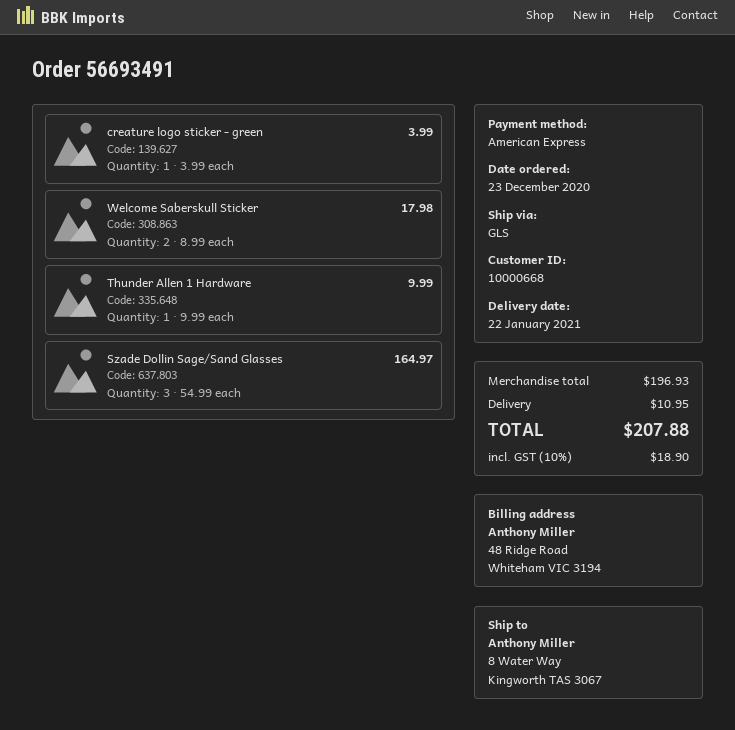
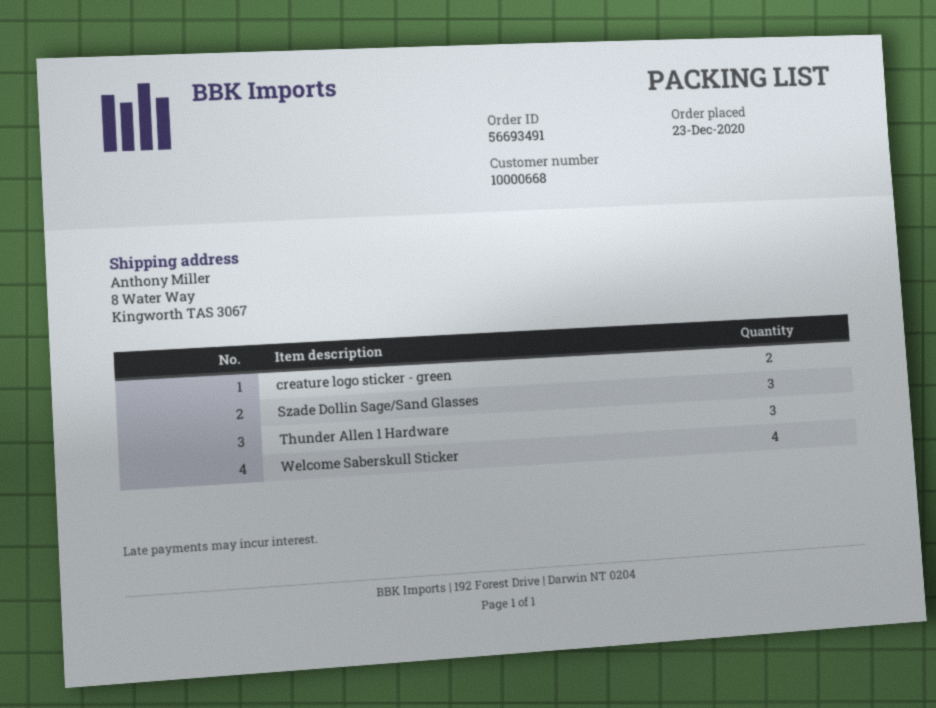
creature logo sticker - green: 1 -> 2
Welcome Saberskull Sticker: 2 -> 4
Thunder Allen 1 Hardware: 1 -> 3

